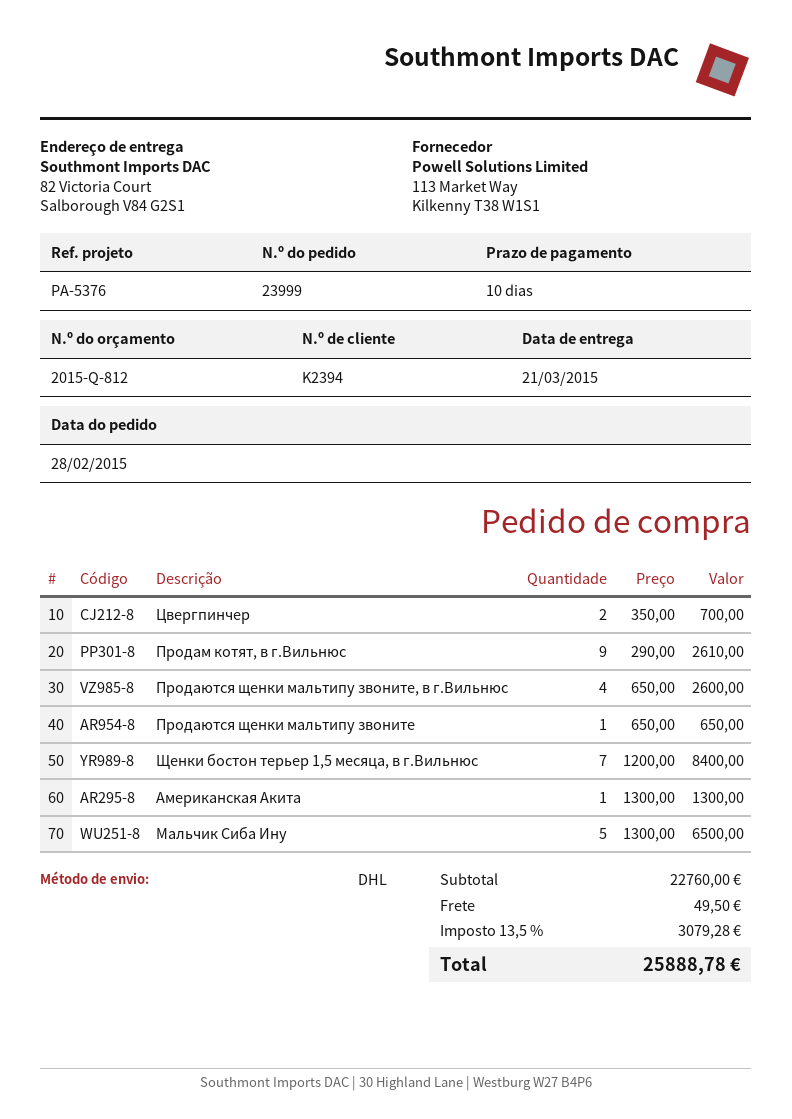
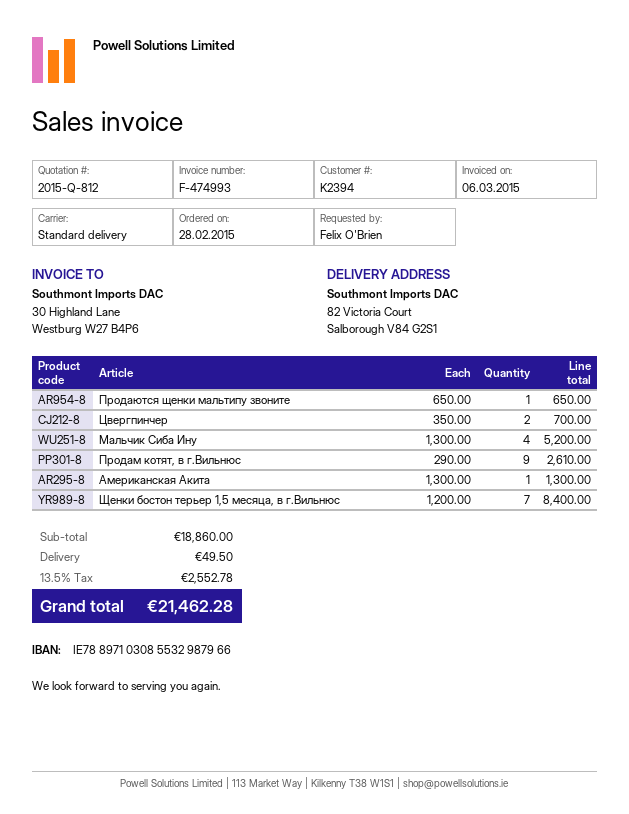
shipping method: DHL -> standard
Продаются щенки мальтипу звоните, в г.Вильнюс: 4 x 650.00 = 2600.00 -> none
Мальчик Сиба Ину: 5 x 1300.00 = 6500.00 -> 4 x 1300.00 = 5200.00
subtotal: 22760.00 -> 18860.00
tax: 13.5% = 3079.28 -> 13.5% = 2552.78
total: 25888.78 -> 21462.28

